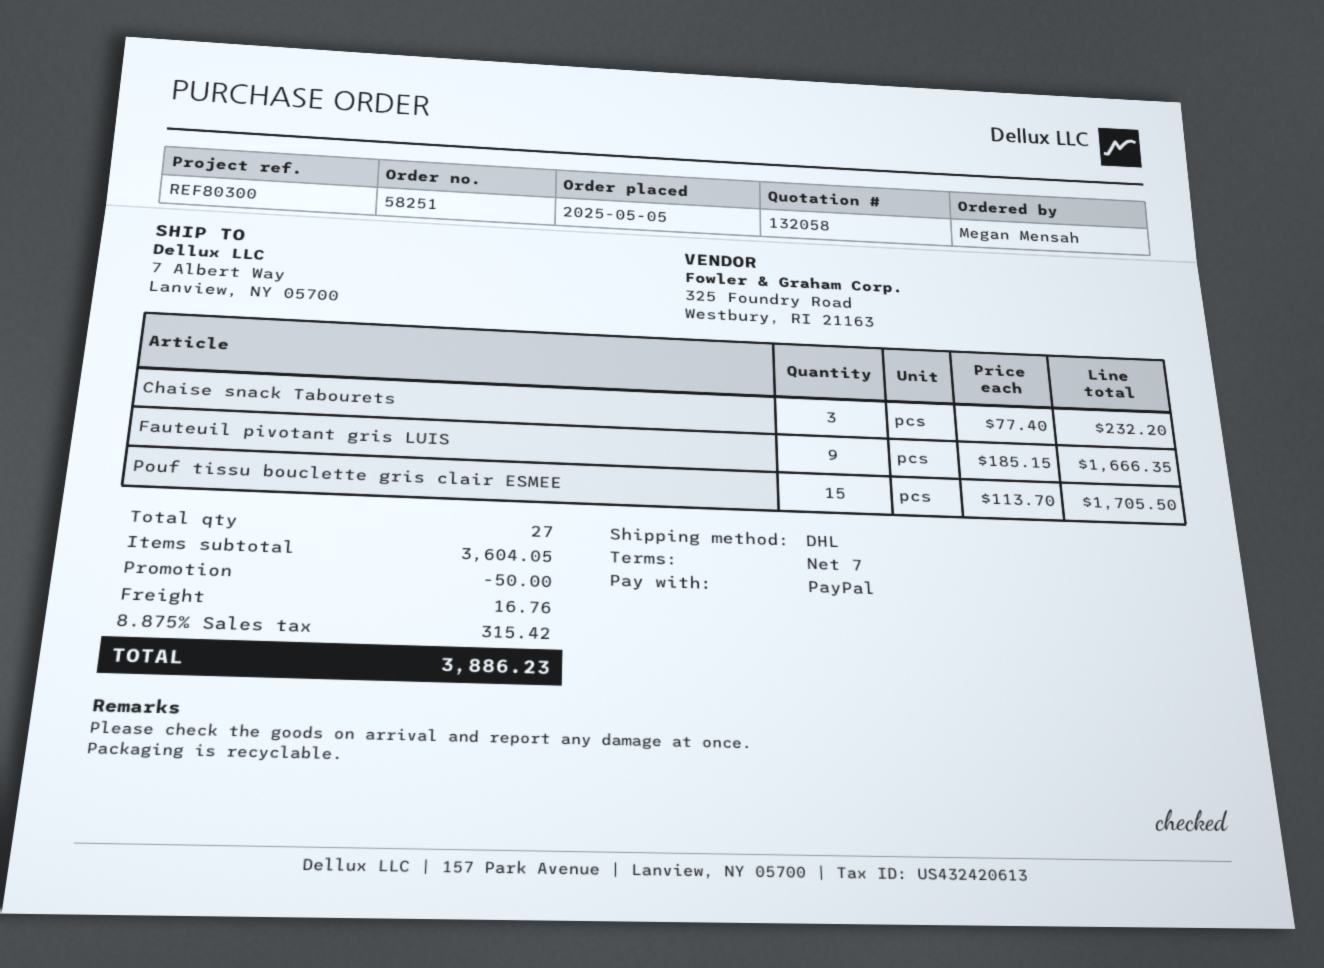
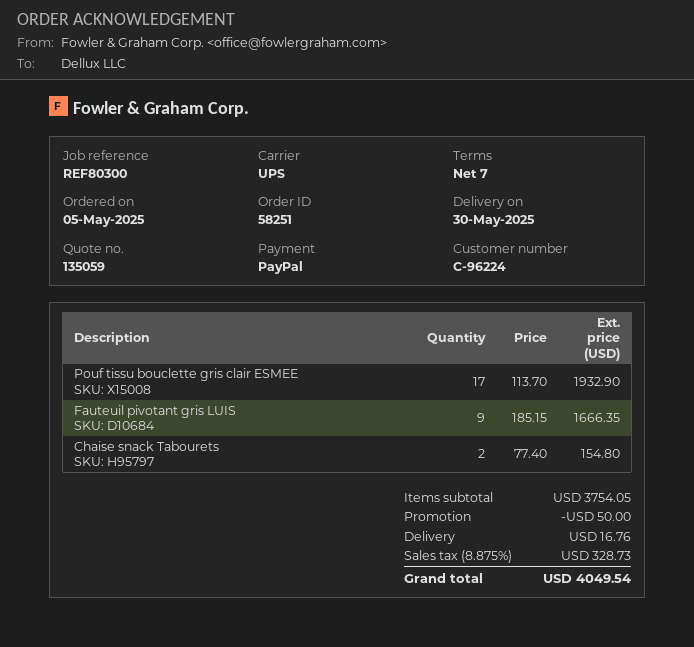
quote number: 132058 -> 135059
shipping method: DHL -> UPS
Chaise snack Tabourets: 3 x 77.40 = 232.20 -> 2 x 77.40 = 154.80
Pouf tissu bouclette gris clair ESMEE: 15 x 113.70 = 1705.50 -> 17 x 113.70 = 1932.90
subtotal: 3604.05 -> 3754.05
tax: 8.875% = 315.42 -> 8.875% = 328.73
total: 3886.23 -> 4049.54

